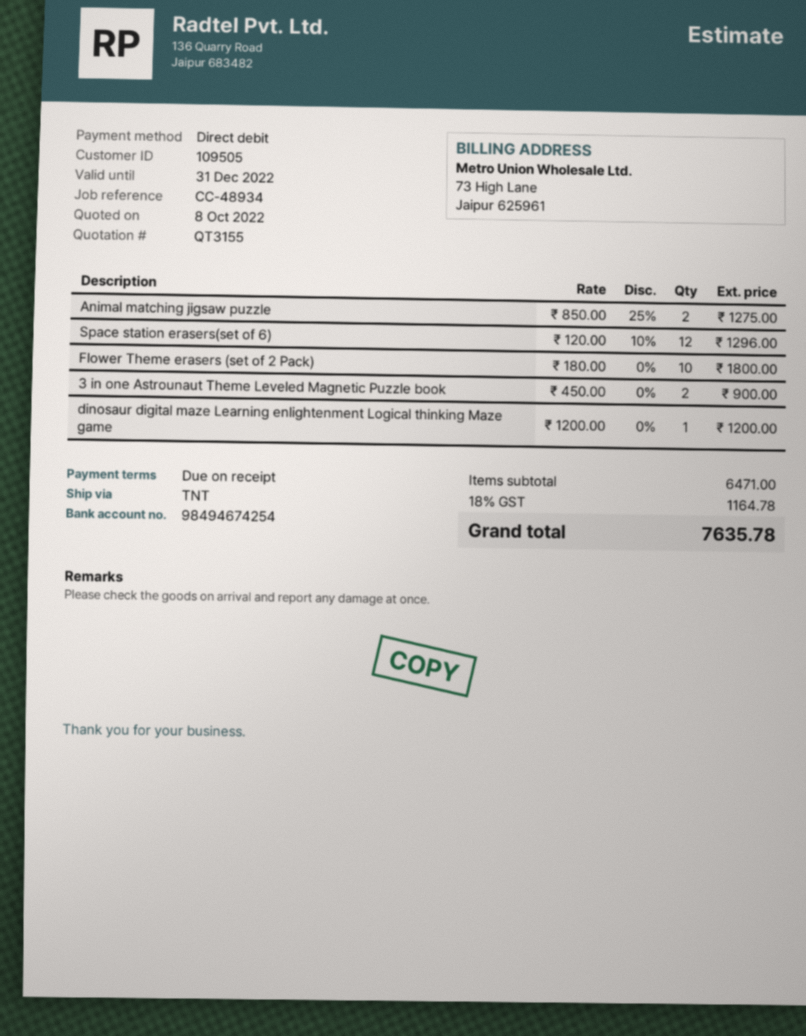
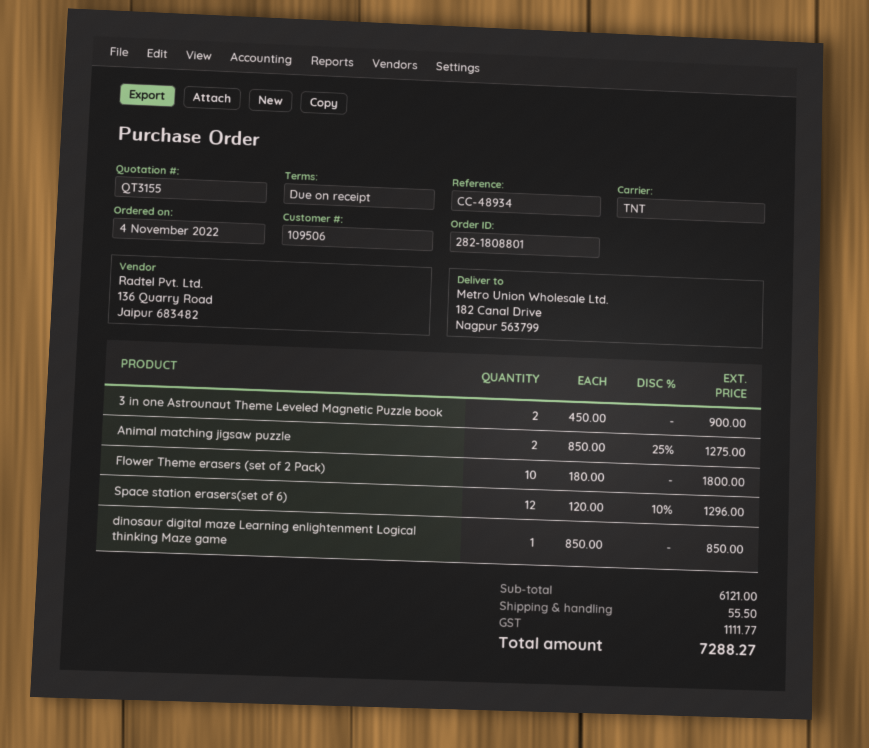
customer number: 109505 -> 109506
dinosaur digital maze Learning enlightenment Logical thinking Maze game: 1 x 1200.00 = 1200.00 -> 1 x 850.00 = 850.00
subtotal: 6471.00 -> 6121.00
shipping: none -> 55.50
tax: 1164.78 -> 1111.77
total: 7635.78 -> 7288.27

